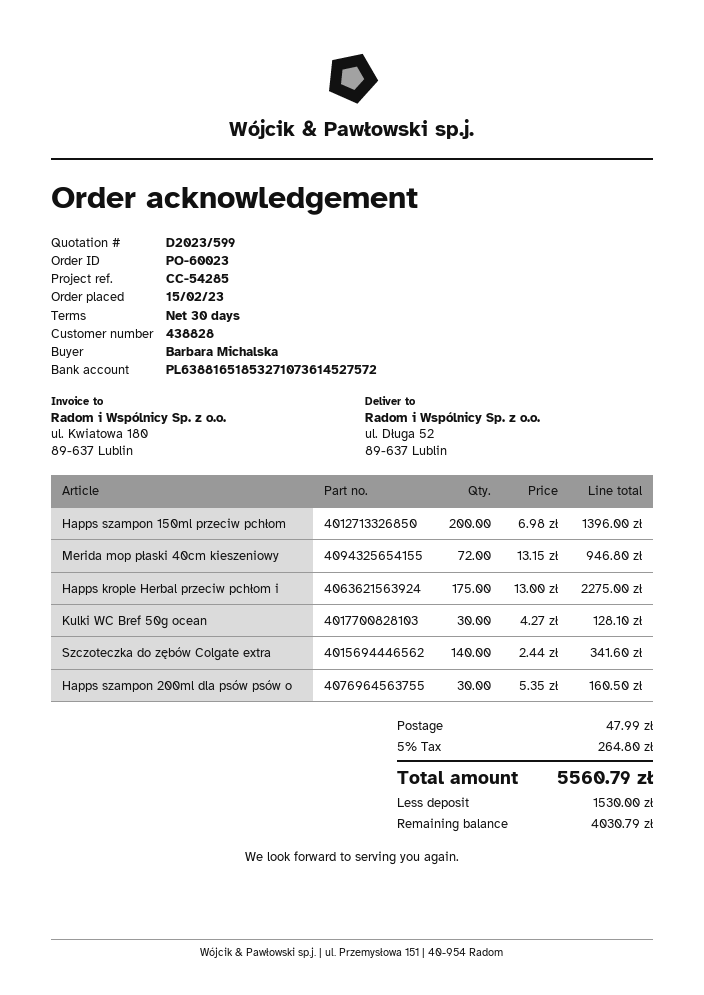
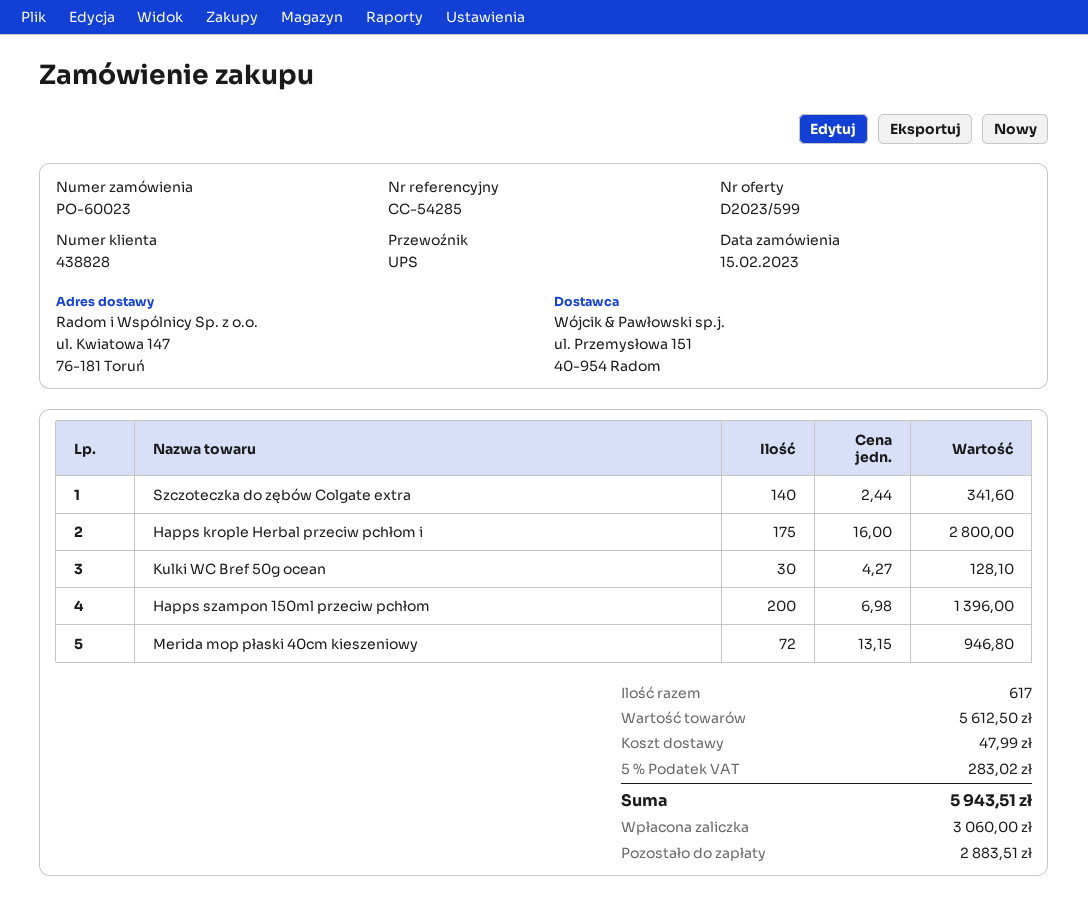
ship to: ul. Długa 52, 89-637 Lublin -> ul. Kwiatowa 147, 76-181 Toruń
Happs krople Herbal przeciw pchłom i: 175 x 13.00 = 2275.00 -> 175 x 16.00 = 2800.00
Happs szampon 200ml dla psów psów o: 30 x 5.35 = 160.50 -> none
tax: 5% = 264.80 -> 5% = 283.02
total: 5560.79 -> 5943.51
deposit: 1530.00 -> 3060.00
balance: 4030.79 -> 2883.51

